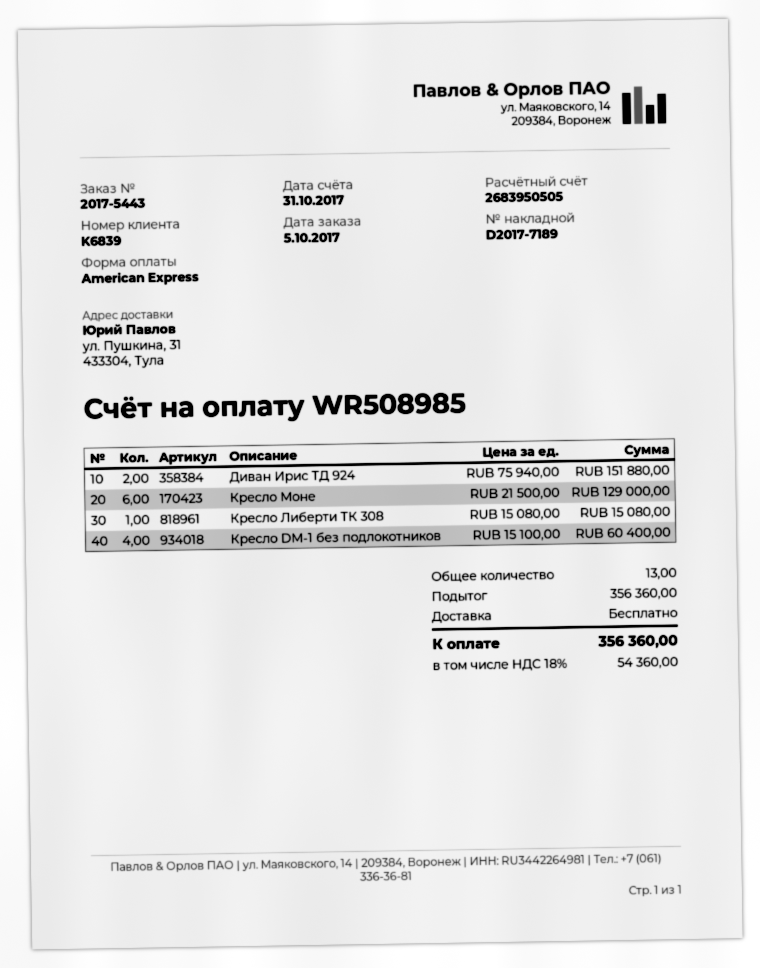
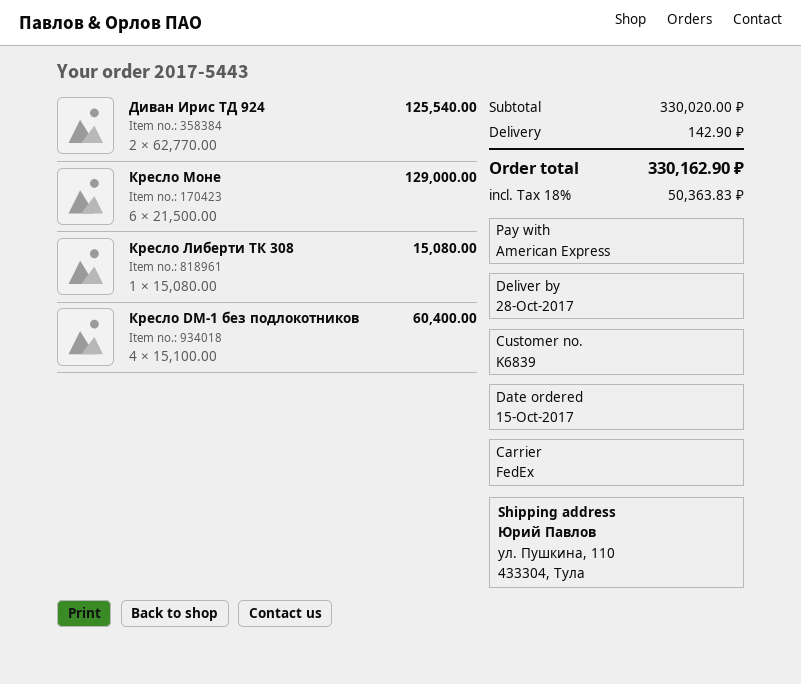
order date: 2017-10-05 -> 2017-10-15
ship to: ул. Пушкина, 31, 433304, Тула -> ул. Пушкина, 110, 433304, Тула
Диван Ирис ТД 924: 2 x 75940.00 = 151880.00 -> 2 x 62770.00 = 125540.00
subtotal: 356360.00 -> 330020.00
shipping: 0.00 -> 142.90
tax: 18% = 54360.00 -> 18% = 50363.83
total: 356360.00 -> 330162.90

